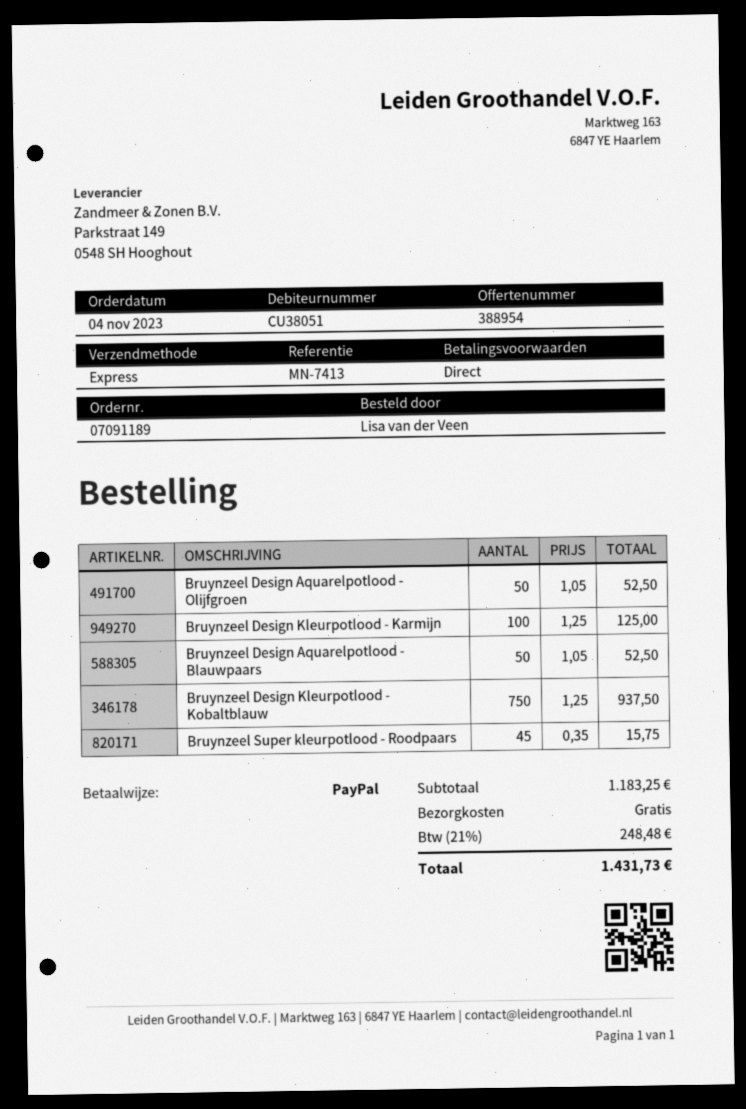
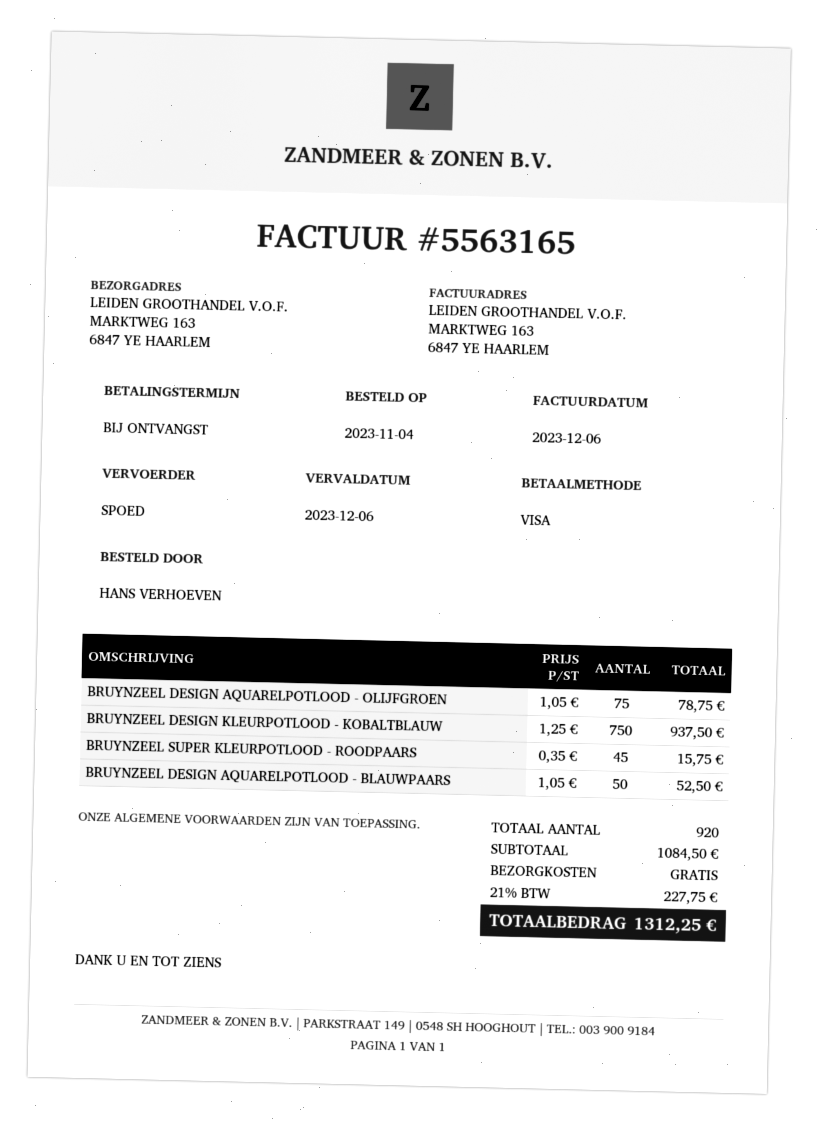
ordered by: Lisa van der Veen -> HANS VERHOEVEN
payment method: PayPal -> Visa
Bruynzeel Design Aquarelpotlood - Olijfgroen: 50 x 1.05 = 52.50 -> 75 x 1.05 = 78.75
Bruynzeel Design Kleurpotlood - Karmijn: 100 x 1.25 = 125.00 -> none
subtotal: 1183.25 -> 1084.50
tax: 21% = 248.48 -> 21% = 227.75
total: 1431.73 -> 1312.25

